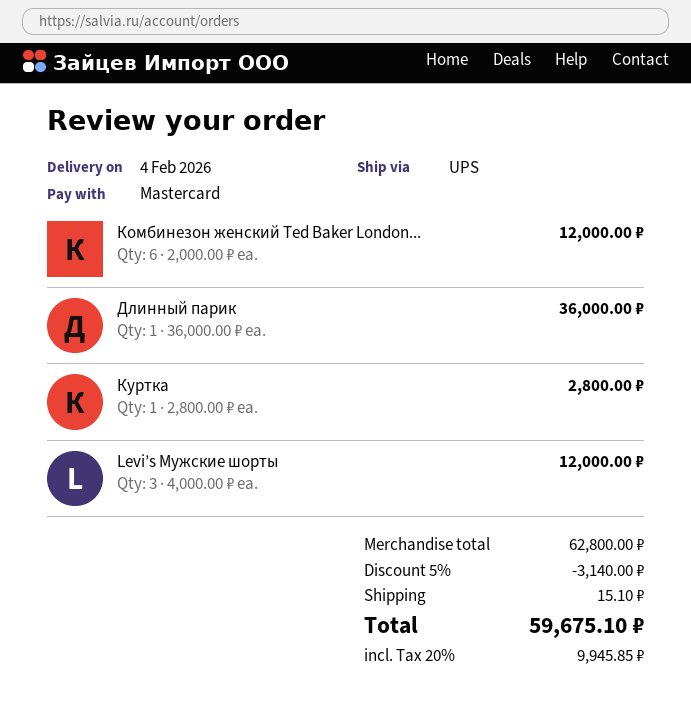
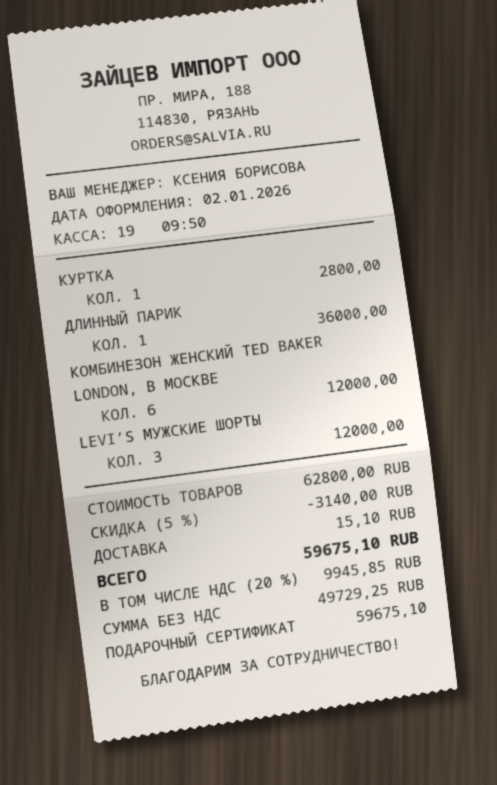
payment method: Mastercard -> gift card

